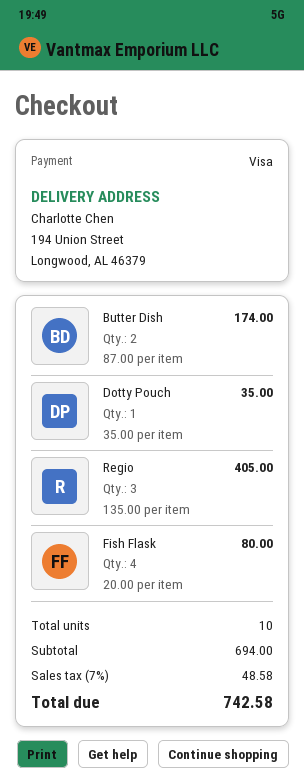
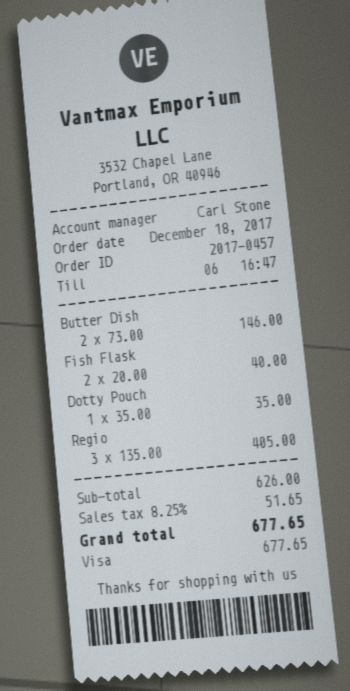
Butter Dish: 2 x 87.00 = 174.00 -> 2 x 73.00 = 146.00
Fish Flask: 4 x 20.00 = 80.00 -> 2 x 20.00 = 40.00
subtotal: 694.00 -> 626.00
tax: 7% = 48.58 -> 8.25% = 51.65
total: 742.58 -> 677.65

